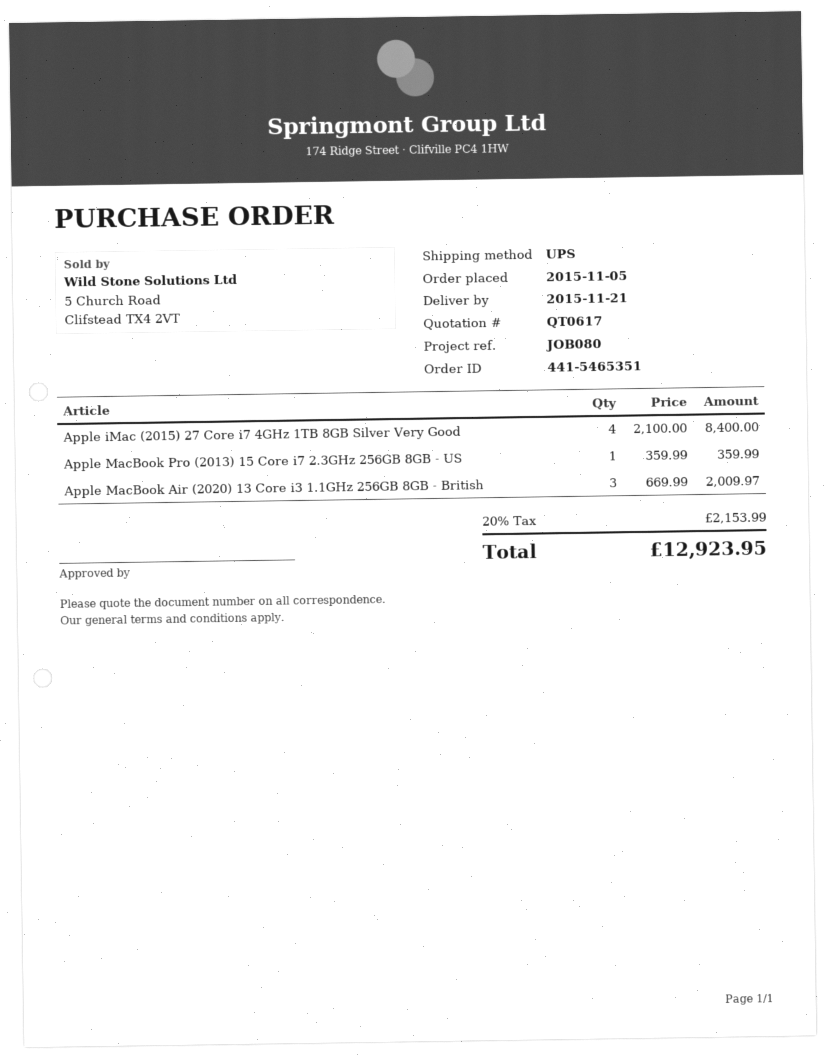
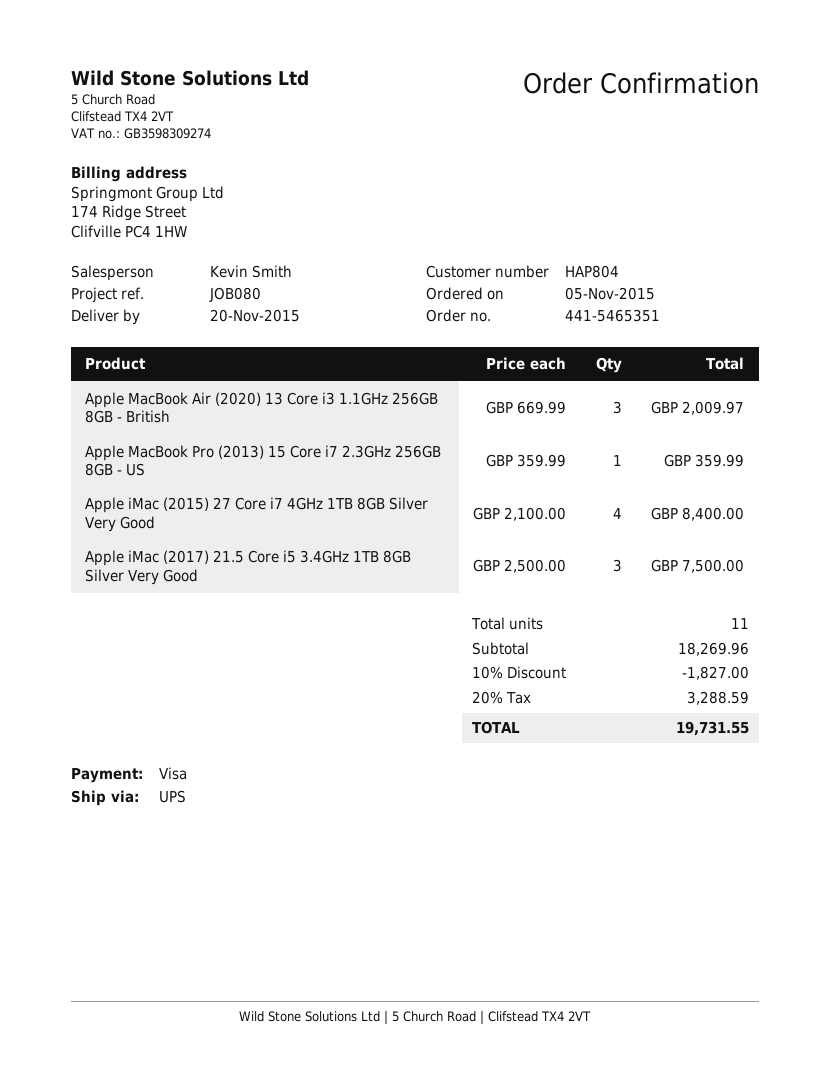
delivery date: 2015-11-21 -> 2015-11-20
Apple iMac (2017) 21.5 Core i5 3.4GHz 1TB 8GB Silver Very Good: none -> 3 x 2500.00 = 7500.00
discount: none -> 10% = 1827.00
tax: 20% = 2153.99 -> 20% = 3288.59
total: 12923.95 -> 19731.55

